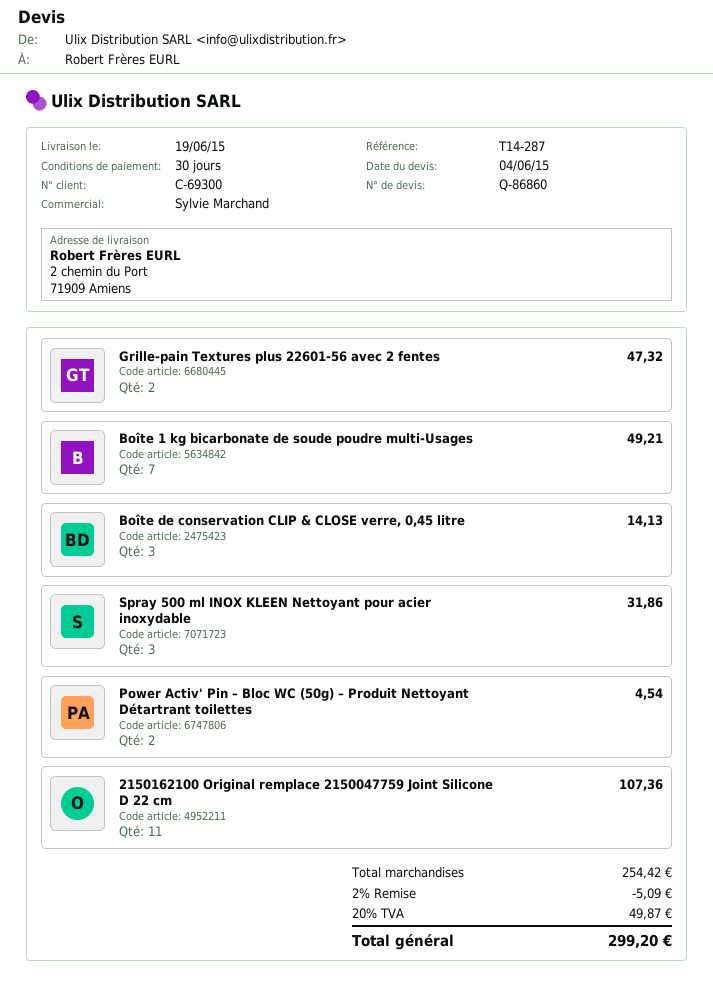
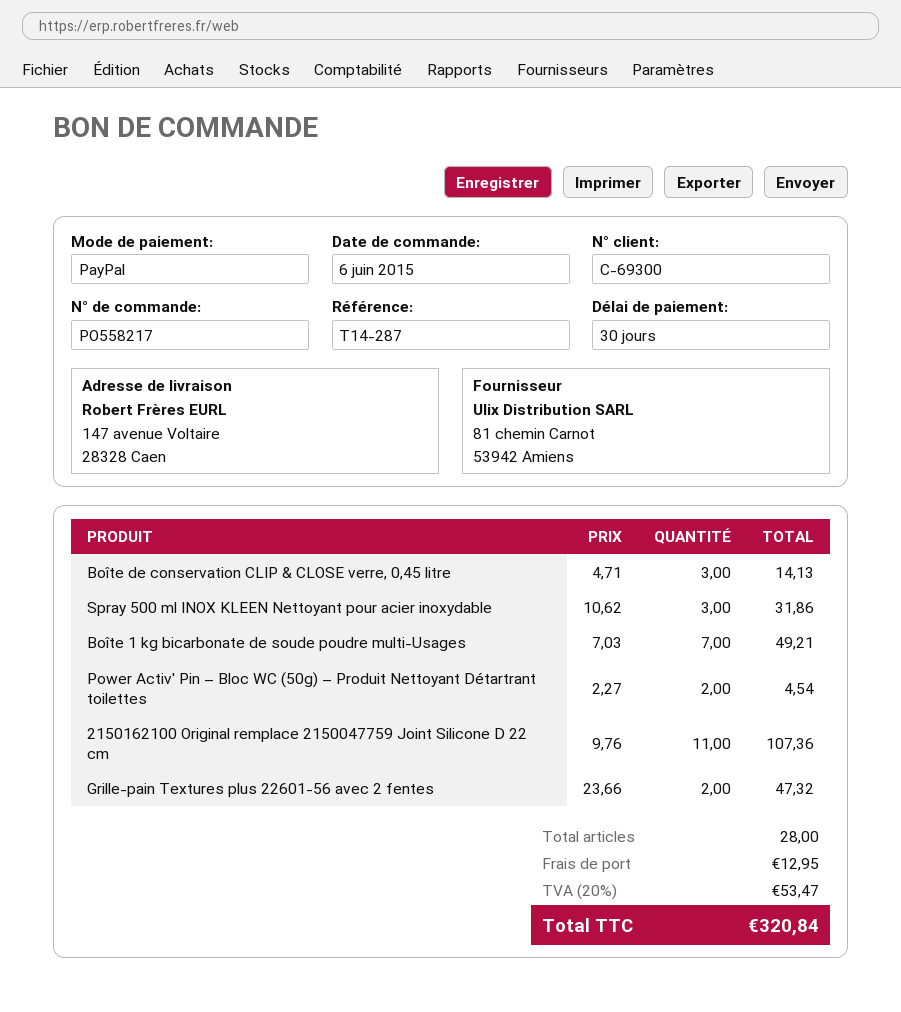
ship to: 2 chemin du Port, 71909 Amiens -> 147 avenue Voltaire, 28328 Caen
discount: 2% = 5.09 -> none
shipping: none -> 12.95
tax: 20% = 49.87 -> 20% = 53.47
total: 299.20 -> 320.84

